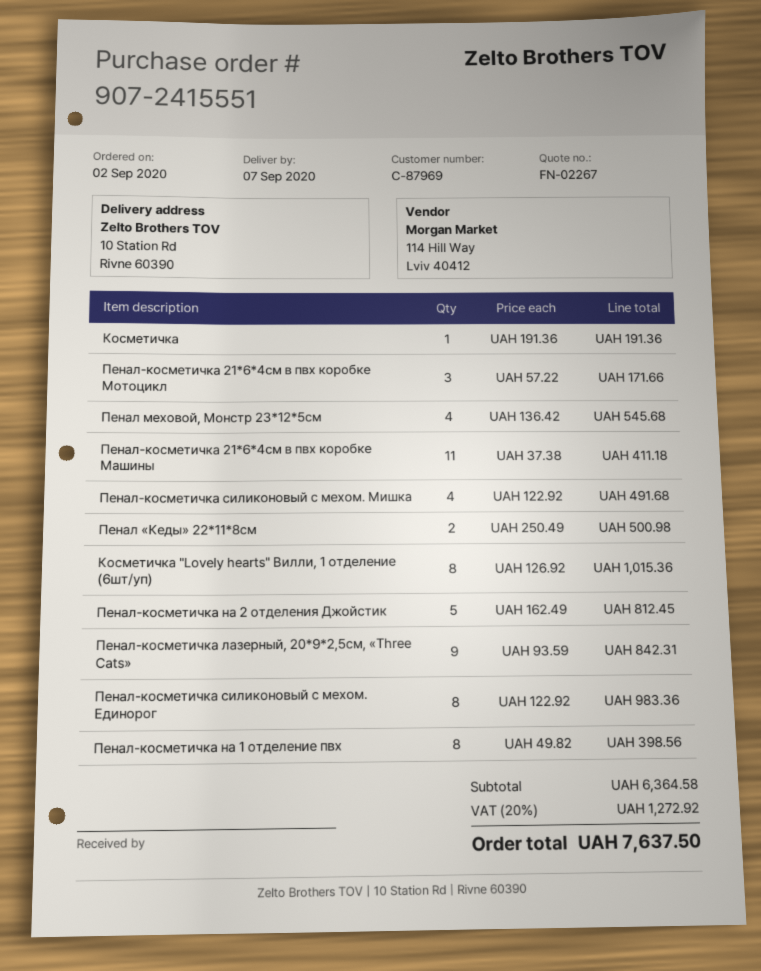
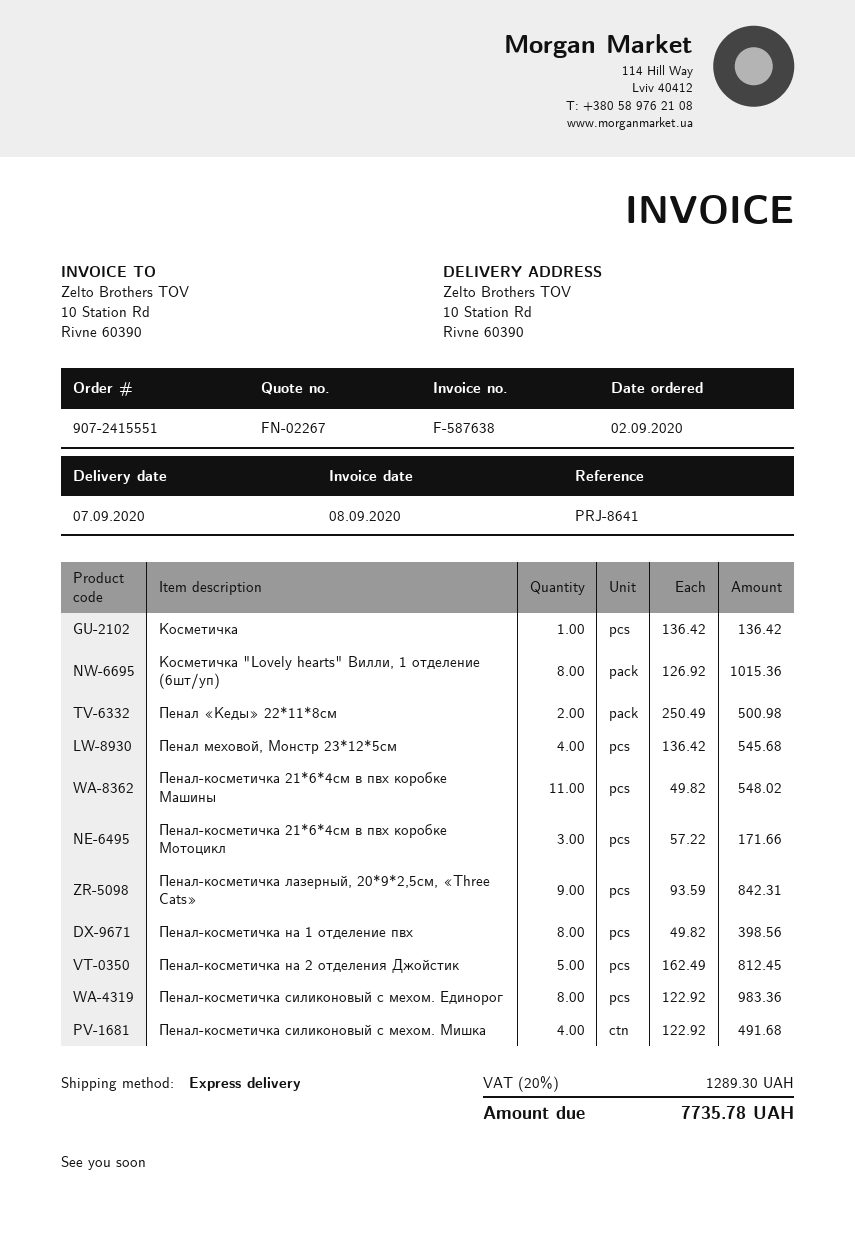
Косметичка: 1 x 191.36 = 191.36 -> 1 x 136.42 = 136.42
Пенал-косметичка 21*6*4см в пвх коробке Машины: 11 x 37.38 = 411.18 -> 11 x 49.82 = 548.02
tax: 20% = 1272.92 -> 20% = 1289.30
total: 7637.50 -> 7735.78

